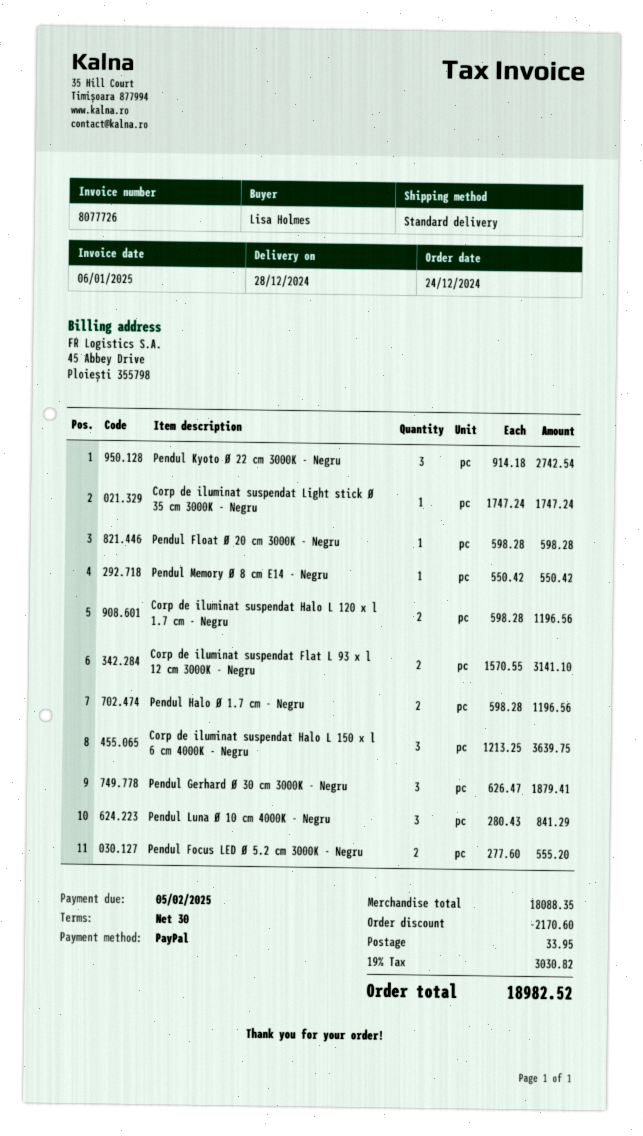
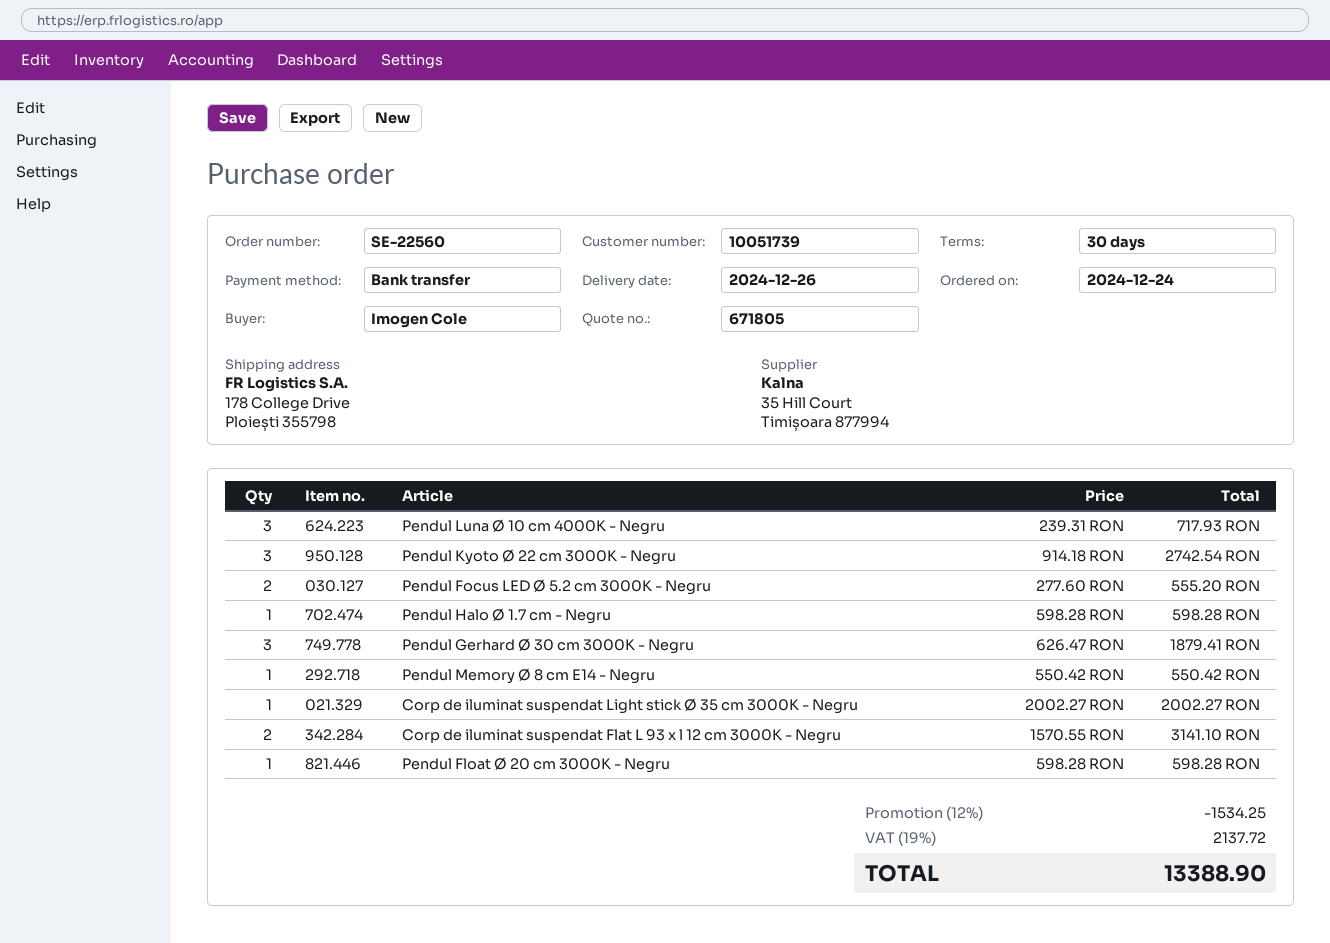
delivery date: 2024-12-28 -> 2024-12-26
ordered by: Lisa Holmes -> Imogen Cole
payment method: PayPal -> bank transfer
Corp de iluminat suspendat Light stick Ø 35 cm 3000K - Negru: 1 x 1747.24 = 1747.24 -> 1 x 2002.27 = 2002.27
Corp de iluminat suspendat Halo L 120 x l 1.7 cm - Negru: 2 x 598.28 = 1196.56 -> none
Pendul Halo Ø 1.7 cm - Negru: 2 x 598.28 = 1196.56 -> 1 x 598.28 = 598.28
Corp de iluminat suspendat Halo L 150 x l 6 cm 4000K - Negru: 3 x 1213.25 = 3639.75 -> none
Pendul Luna Ø 10 cm 4000K - Negru: 3 x 280.43 = 841.29 -> 3 x 239.31 = 717.93
discount: 2170.60 -> 1534.25
shipping: 33.95 -> none
tax: 19% = 3030.82 -> 19% = 2137.72
total: 18982.52 -> 13388.90

